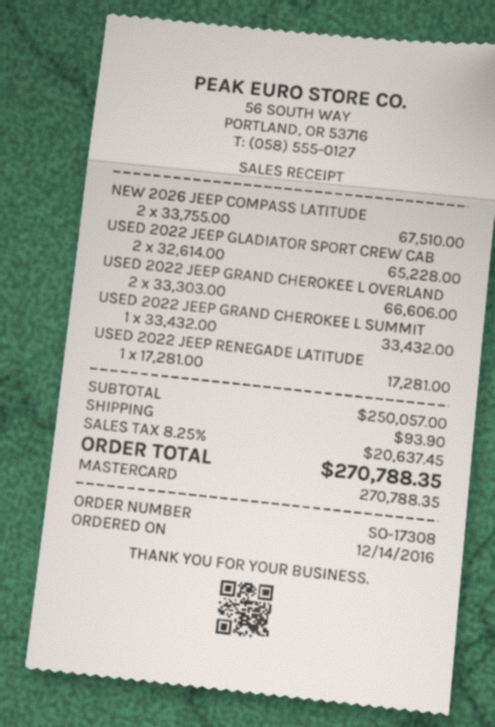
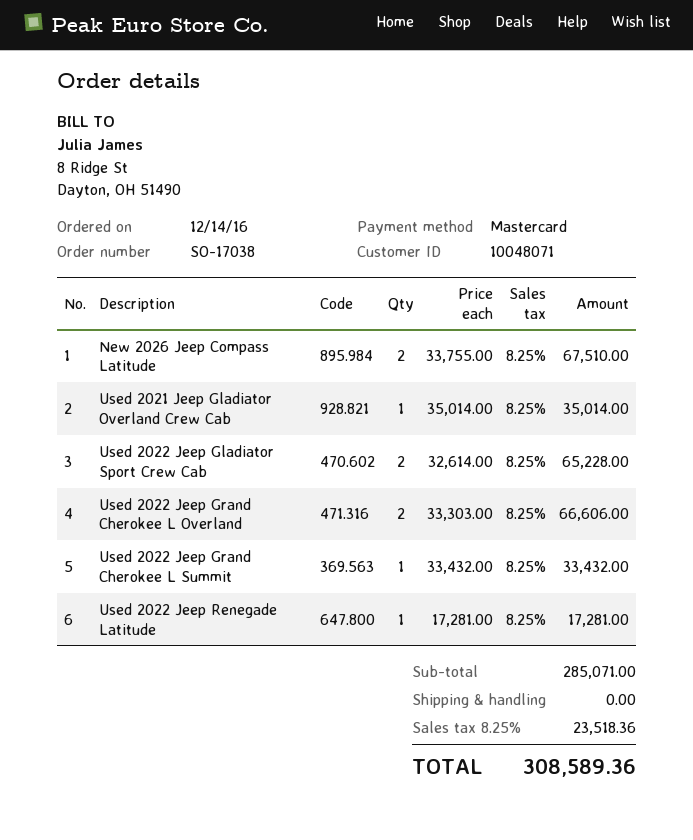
order number: SO-17308 -> SO-17038
Used 2021 Jeep Gladiator Overland Crew Cab: none -> 1 x 35014.00 = 35014.00
subtotal: 250057.00 -> 285071.00
shipping: 93.90 -> 0.00
tax: 8.25% = 20637.45 -> 8.25% = 23518.36
total: 270788.35 -> 308589.36

